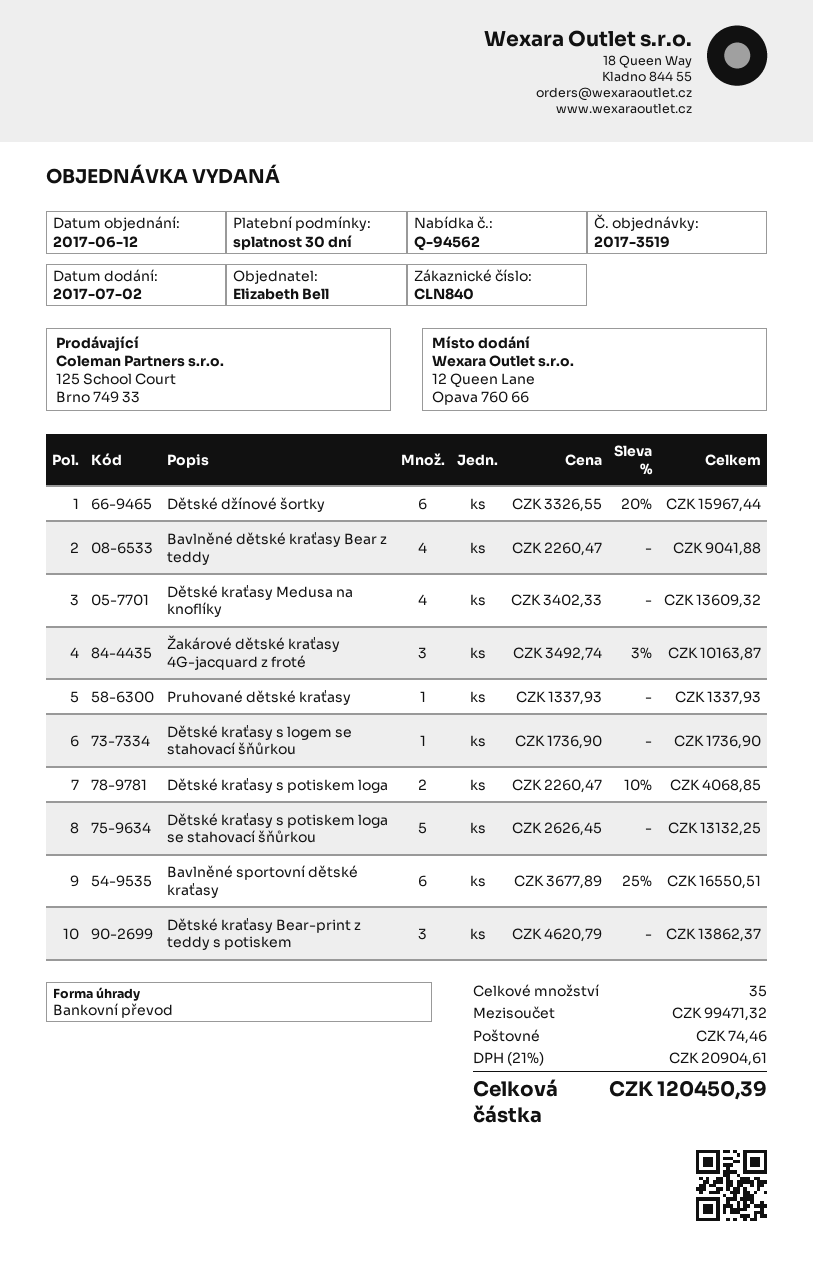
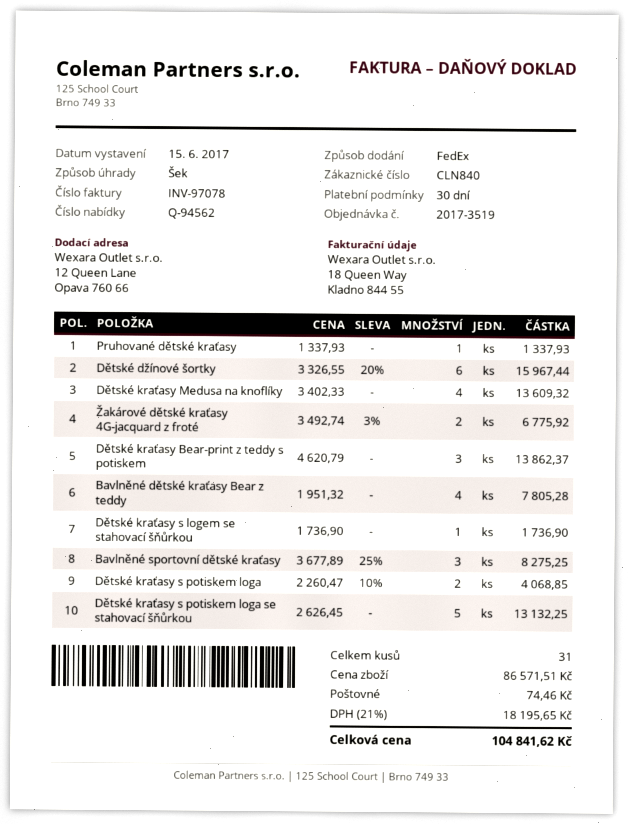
payment method: bank transfer -> cheque
Bavlněné dětské kraťasy Bear z teddy: 4 x 2260.47 = 9041.88 -> 4 x 1951.32 = 7805.28
Žakárové dětské kraťasy 4G-jacquard z froté: 3 x 3492.74 - 3% = 10163.87 -> 2 x 3492.74 - 3% = 6775.92
Bavlněné sportovní dětské kraťasy: 6 x 3677.89 - 25% = 16550.51 -> 3 x 3677.89 - 25% = 8275.25
total quantity: 35 -> 31
subtotal: 99471.32 -> 86571.51
tax: 21% = 20904.61 -> 21% = 18195.65
total: 120450.39 -> 104841.62

